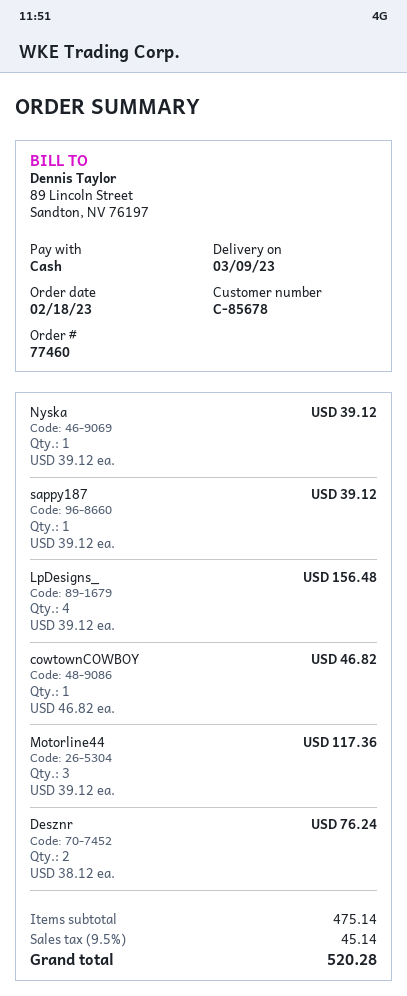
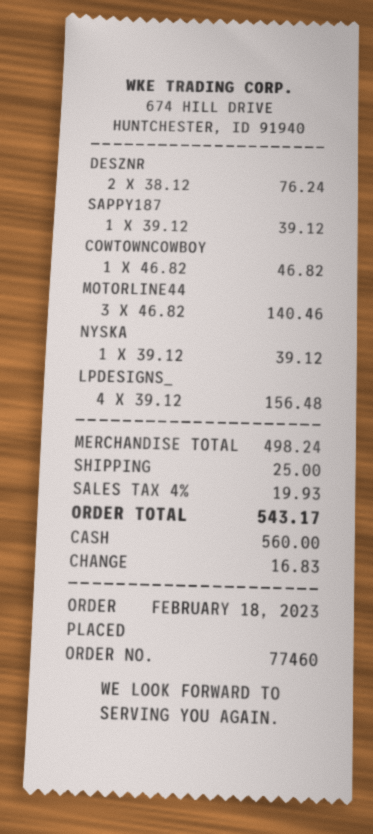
Motorline44: 3 x 39.12 = 117.36 -> 3 x 46.82 = 140.46
subtotal: 475.14 -> 498.24
shipping: none -> 25.00
tax: 9.5% = 45.14 -> 4% = 19.93
total: 520.28 -> 543.17

